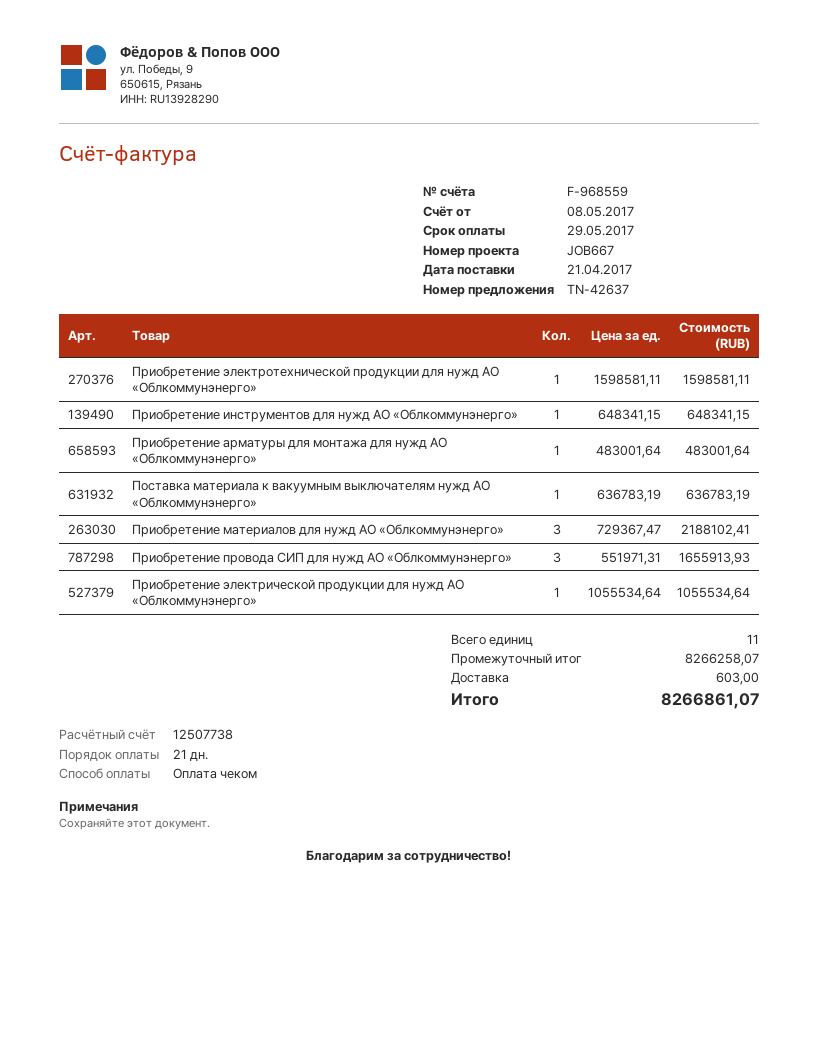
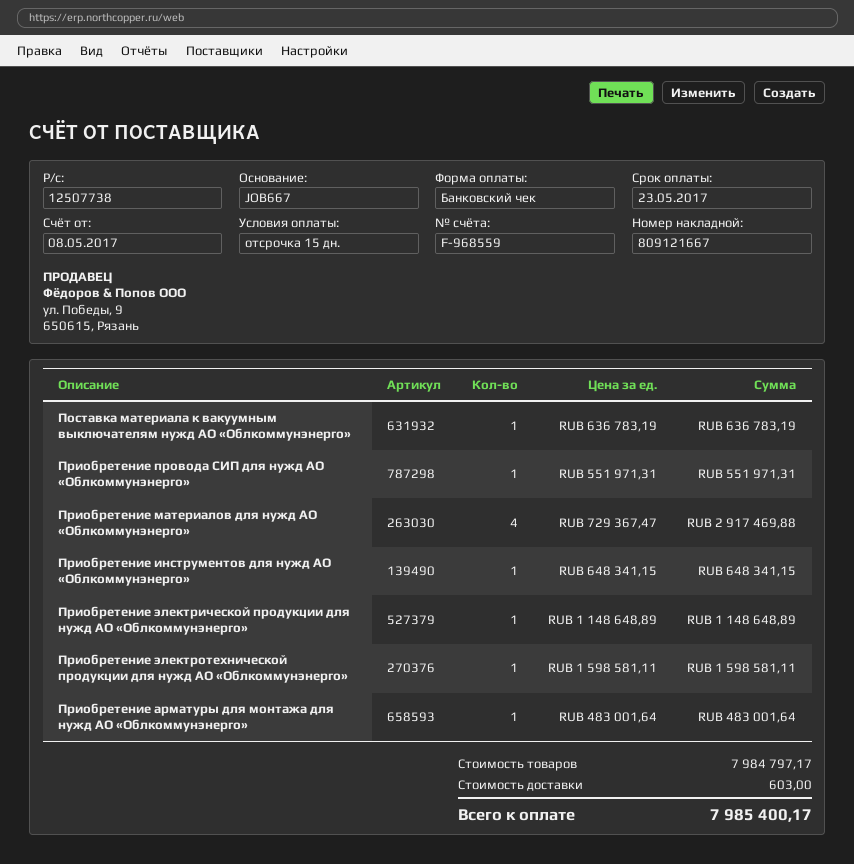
payment terms: 21 days -> 15 days
due date: 2017-05-29 -> 2017-05-23
Приобретение материалов для нужд АО «Облкоммунэнерго»: 3 x 729367.47 = 2188102.41 -> 4 x 729367.47 = 2917469.88
Приобретение провода СИП для нужд АО «Облкоммунэнерго»: 3 x 551971.31 = 1655913.93 -> 1 x 551971.31 = 551971.31
Приобретение электрической продукции для нужд АО «Облкоммунэнерго»: 1 x 1055534.64 = 1055534.64 -> 1 x 1148648.89 = 1148648.89
subtotal: 8266258.07 -> 7984797.17
total: 8266861.07 -> 7985400.17

